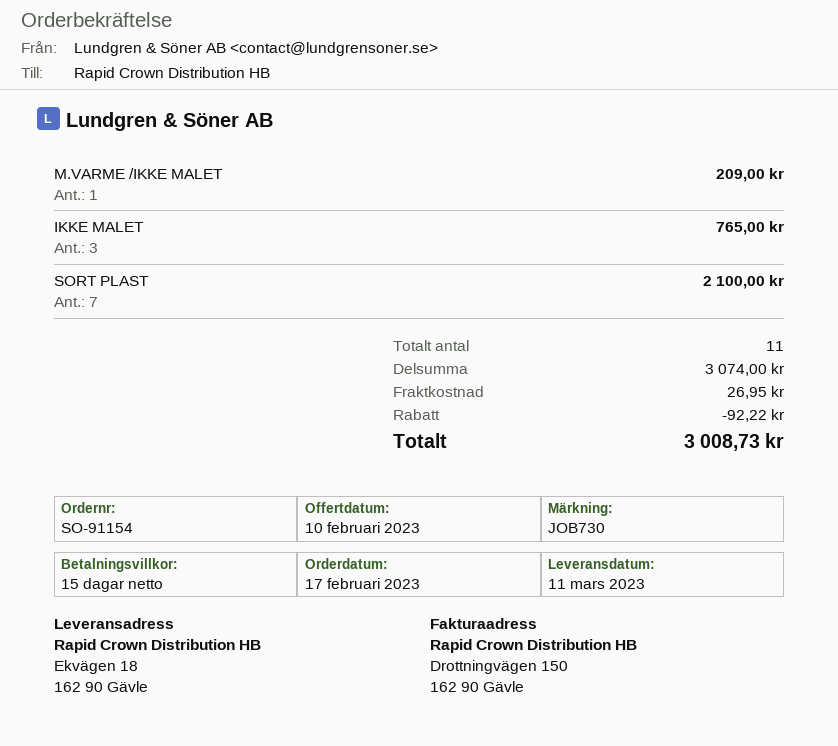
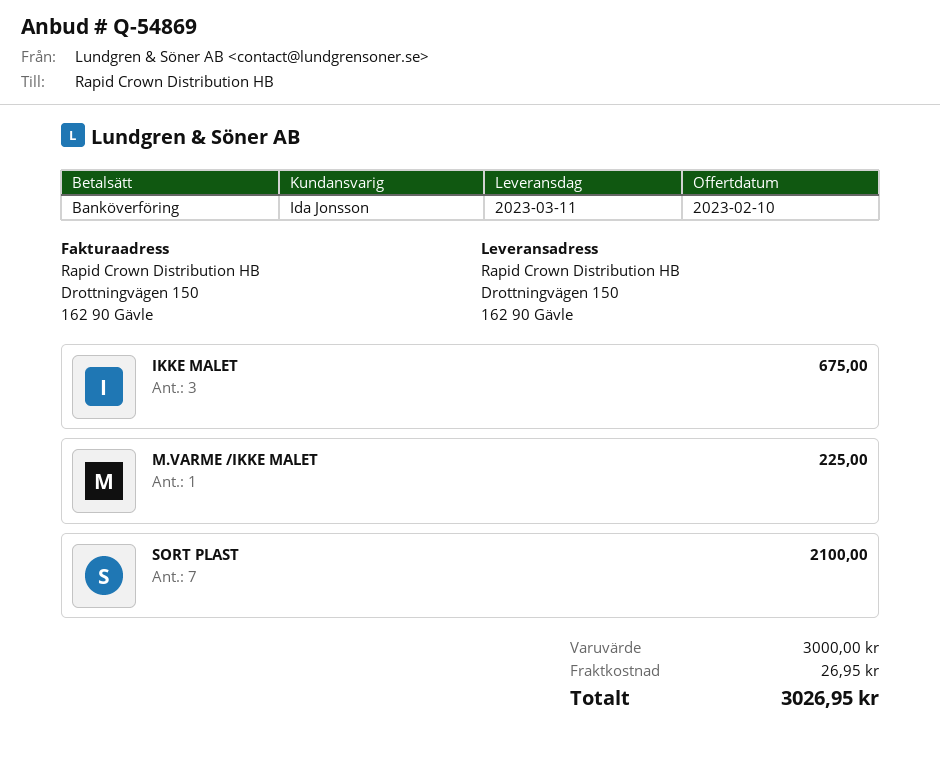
ship to: Ekvägen 18, 162 90 Gävle -> Drottningvägen 150, 162 90 Gävle
M.VARME /IKKE MALET: 1 for 209.00 -> 1 for 225.00
IKKE MALET: 3 for 765.00 -> 3 for 675.00
subtotal: 3074.00 -> 3000.00
discount: 92.22 -> none
total: 3008.73 -> 3026.95

